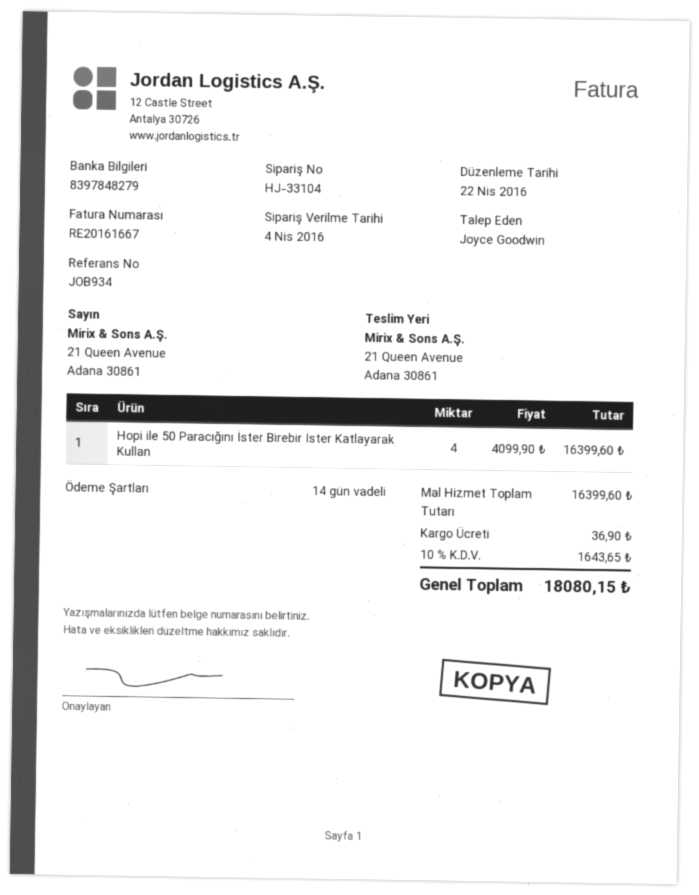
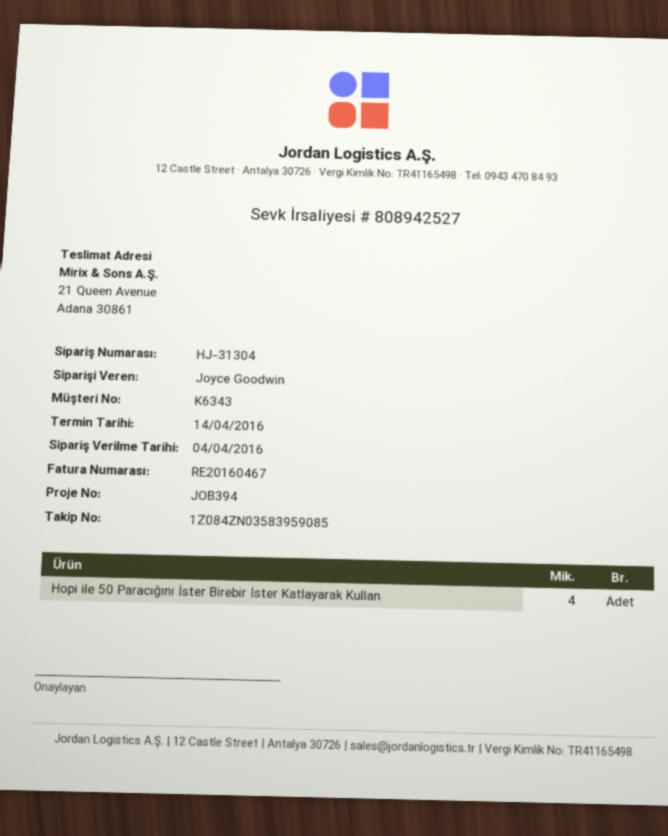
order number: HJ-33104 -> HJ-31304
invoice number: RE20161667 -> RE20160467
reference: JOB934 -> JOB394

